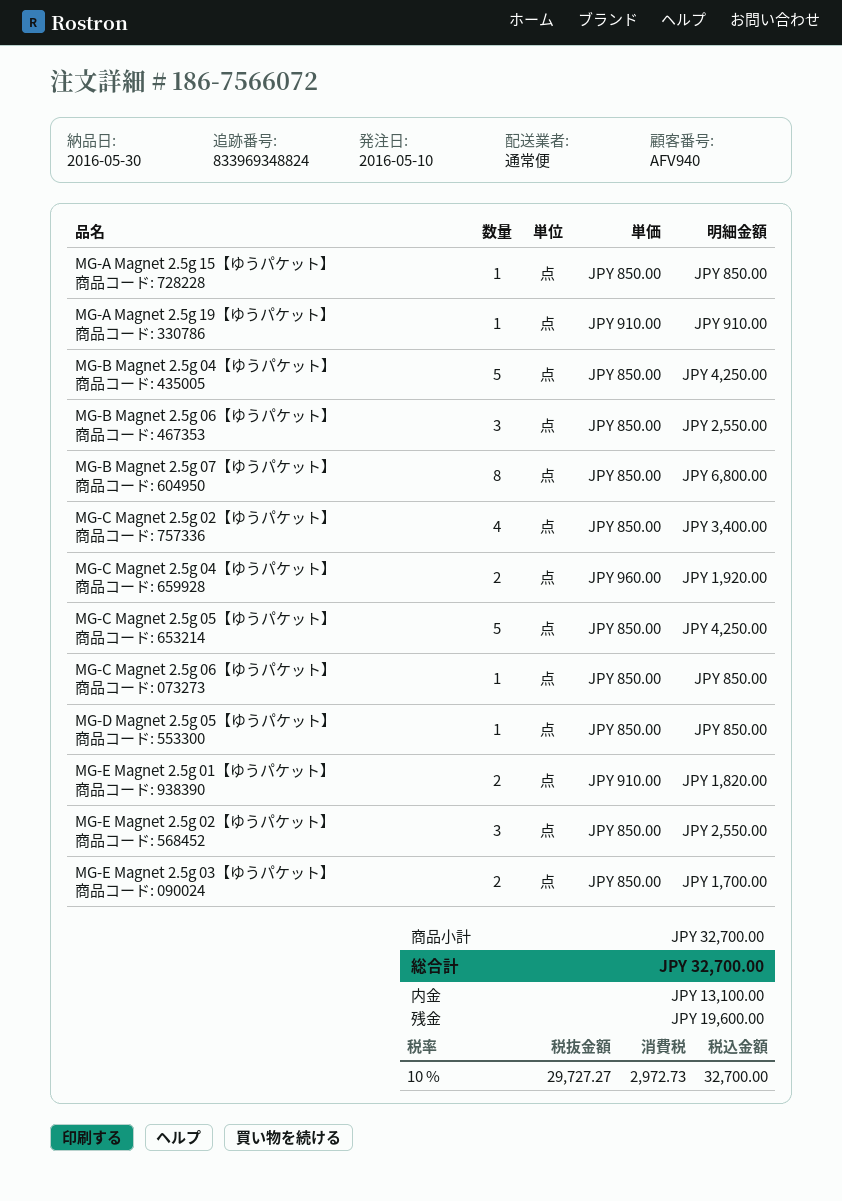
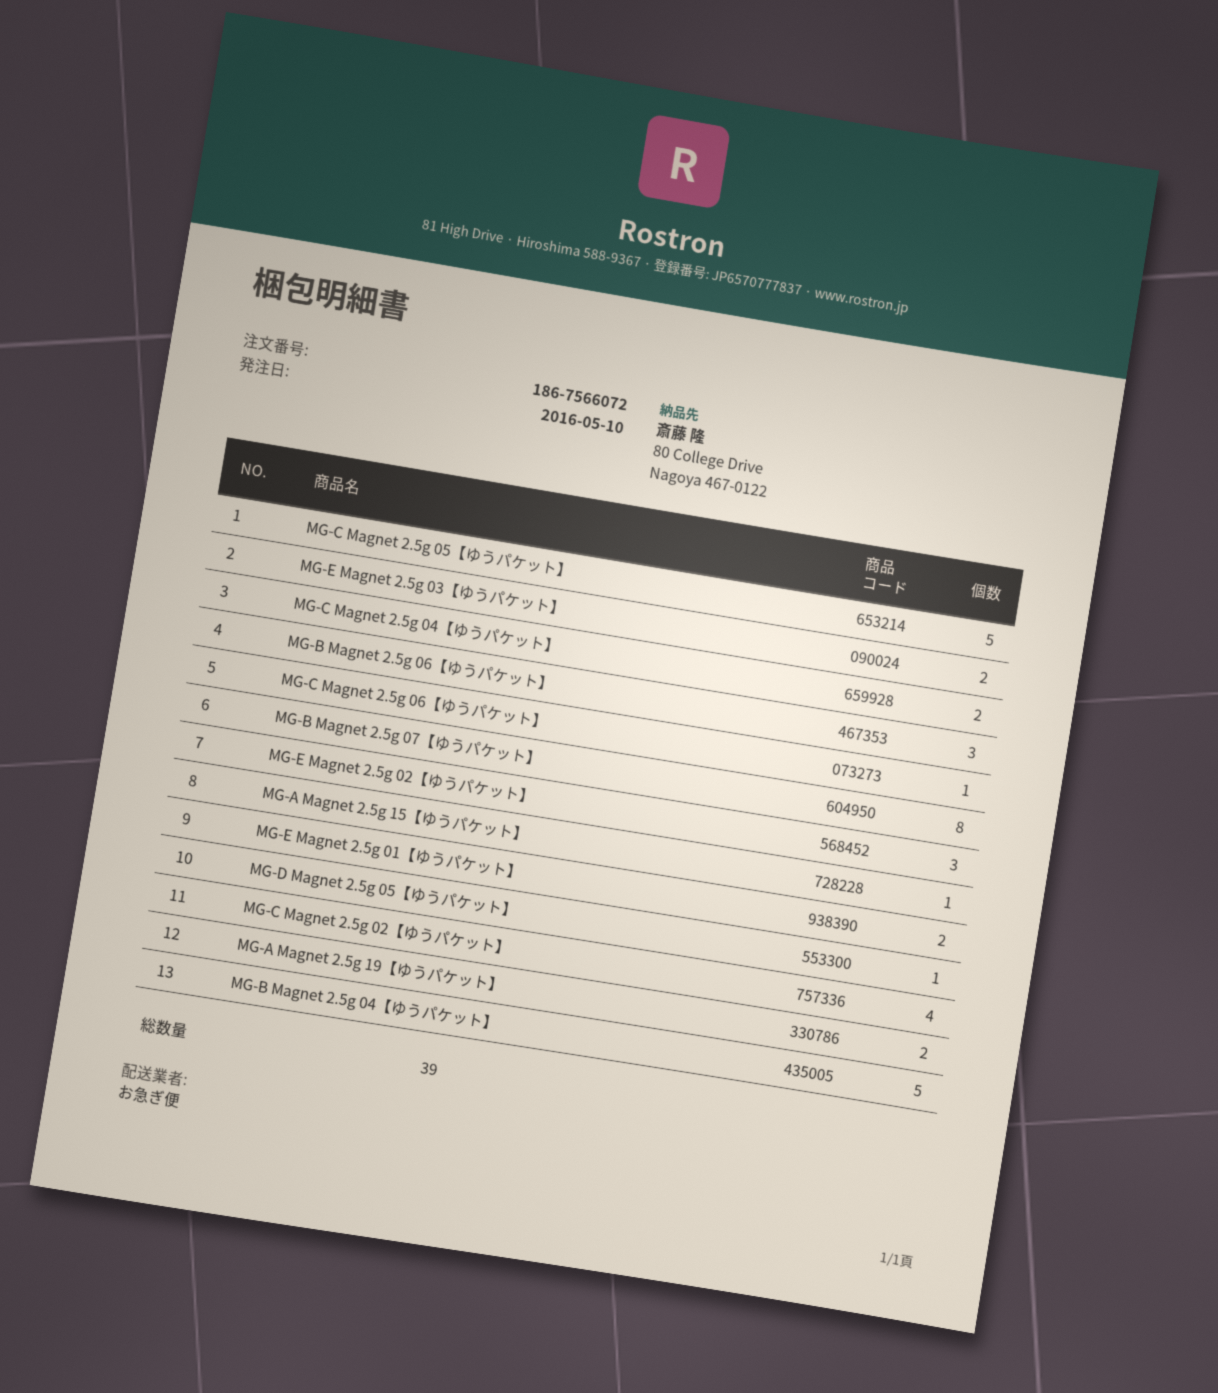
shipping method: standard -> express
MG-A Magnet 2.5g 19【ゆうパケット】: 1 -> 2

